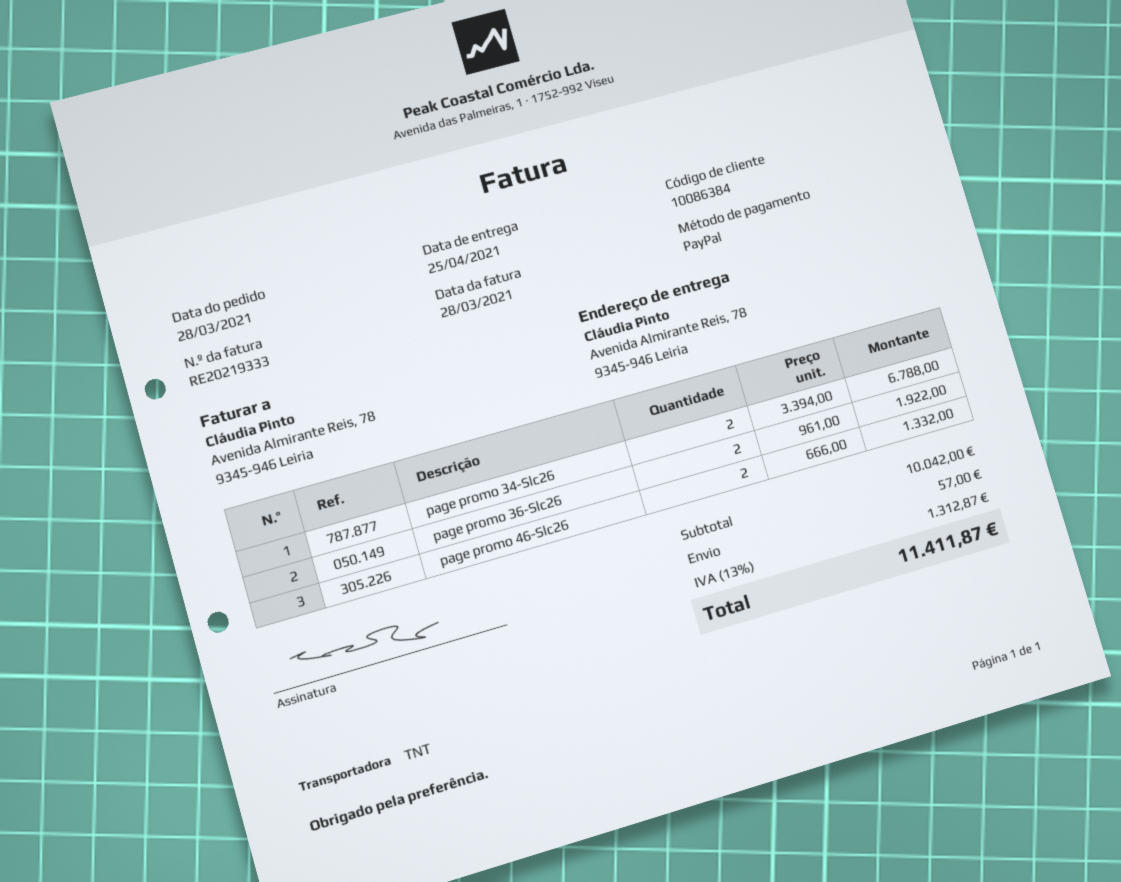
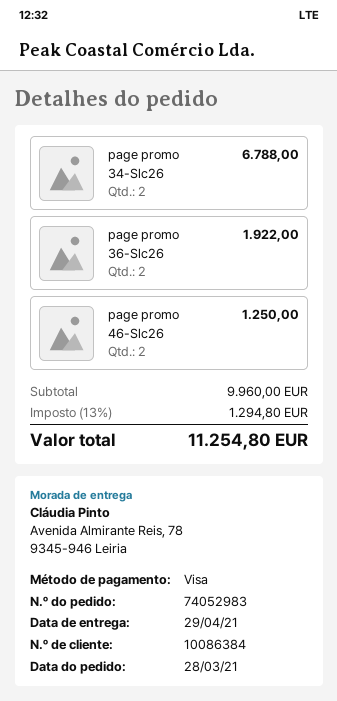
delivery date: 2021-04-25 -> 2021-04-29
payment method: PayPal -> Visa
page promo 46-Slc26: 2 for 1332.00 -> 2 for 1250.00
subtotal: 10042.00 -> 9960.00
shipping: 57.00 -> none
tax: 13% = 1312.87 -> 13% = 1294.80
total: 11411.87 -> 11254.80

